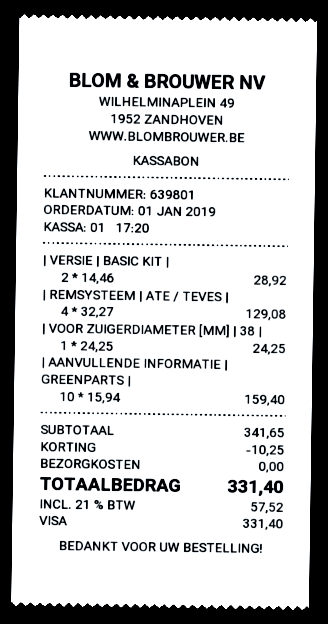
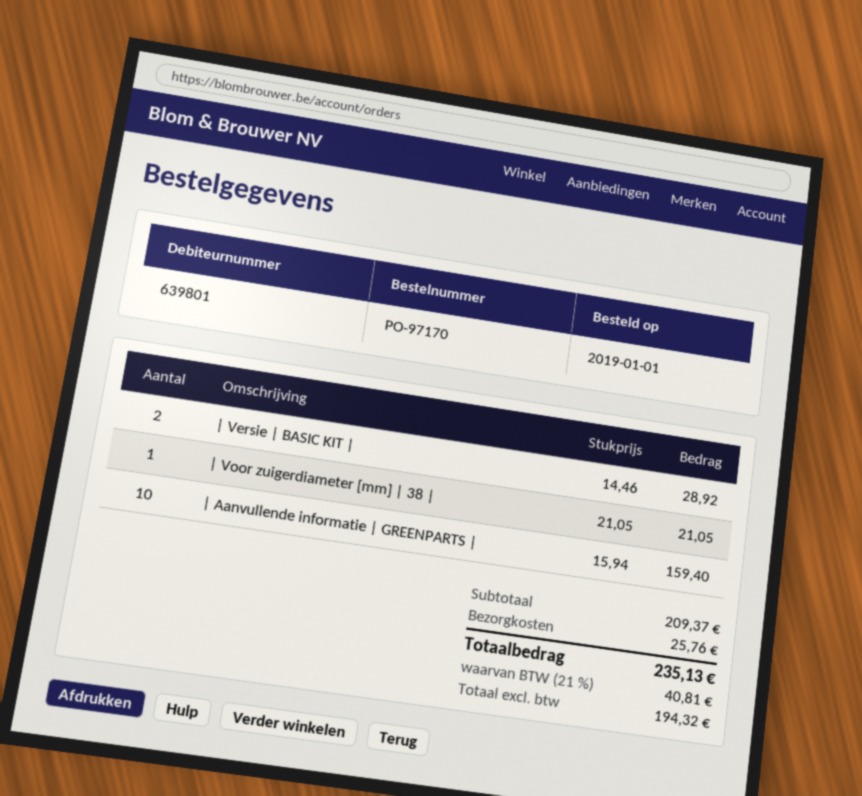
| REMSYSTEEM | ATE / TEVES |: 4 x 32.27 = 129.08 -> none
| VOOR ZUIGERDIAMETER [MM] | 38 |: 1 x 24.25 = 24.25 -> 1 x 21.05 = 21.05
subtotal: 341.65 -> 209.37
discount: 10.25 -> none
shipping: 0.00 -> 25.76
tax: 21% = 57.52 -> 21% = 40.81
total: 331.40 -> 235.13

